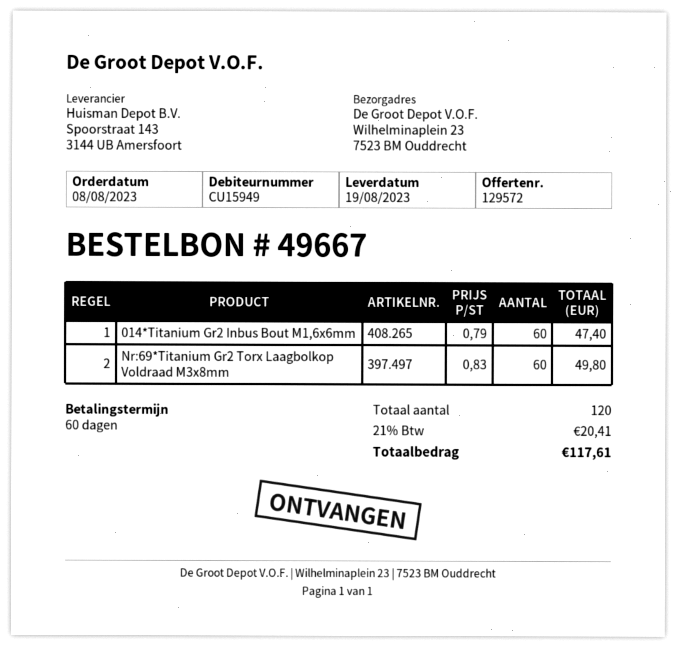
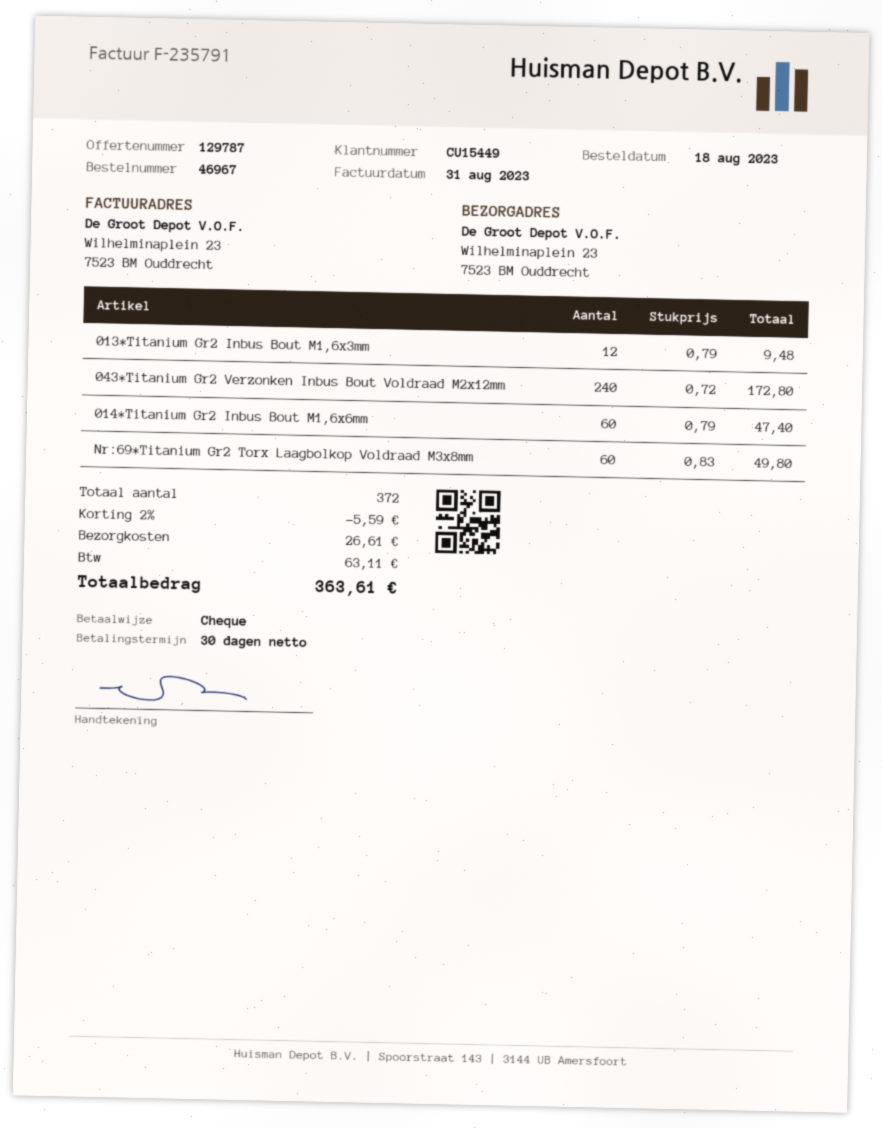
quote number: 129572 -> 129787
order number: 49667 -> 46967
order date: 2023-08-08 -> 2023-08-18
payment terms: 60 days -> 30 days
customer number: CU15949 -> CU15449
013*Titanium Gr2 Inbus Bout M1,6x3mm: none -> 12 x 0.79 = 9.48
043*Titanium Gr2 Verzonken Inbus Bout Voldraad M2x12mm: none -> 240 x 0.72 = 172.80
total quantity: 120 -> 372
discount: none -> 2% = 5.59
shipping: none -> 26.61
tax: 20.41 -> 63.11
total: 117.61 -> 363.61

